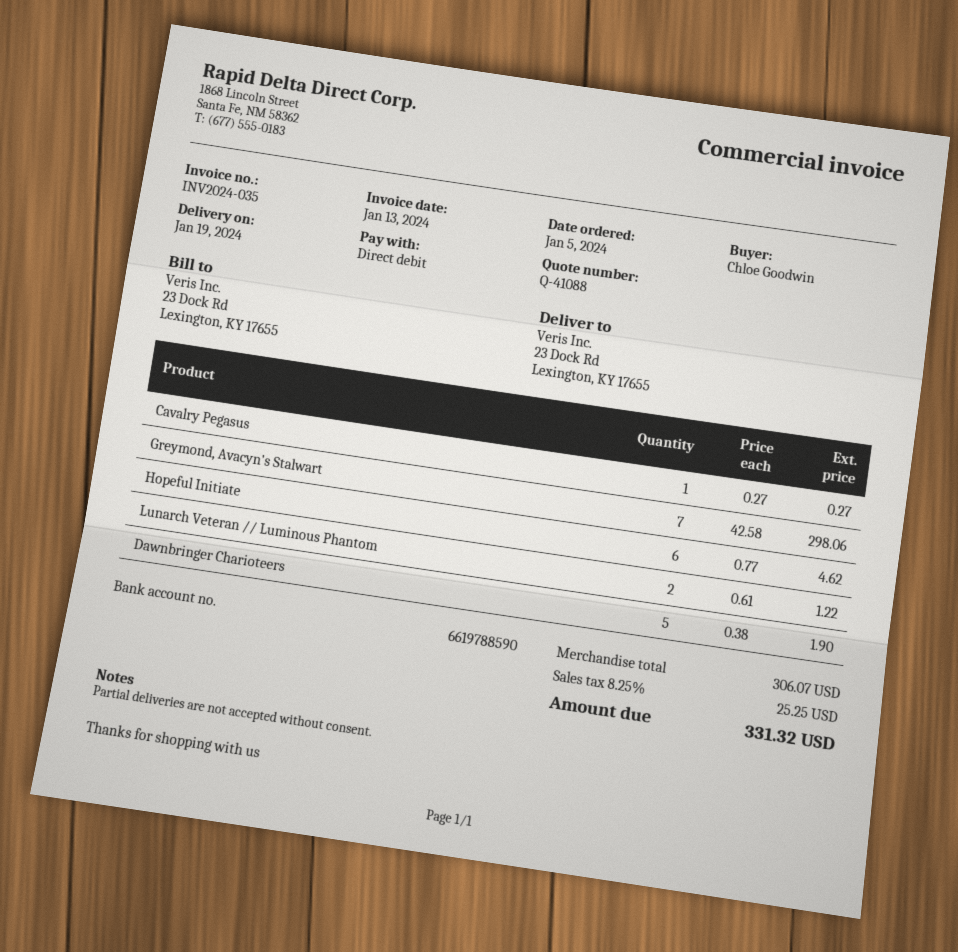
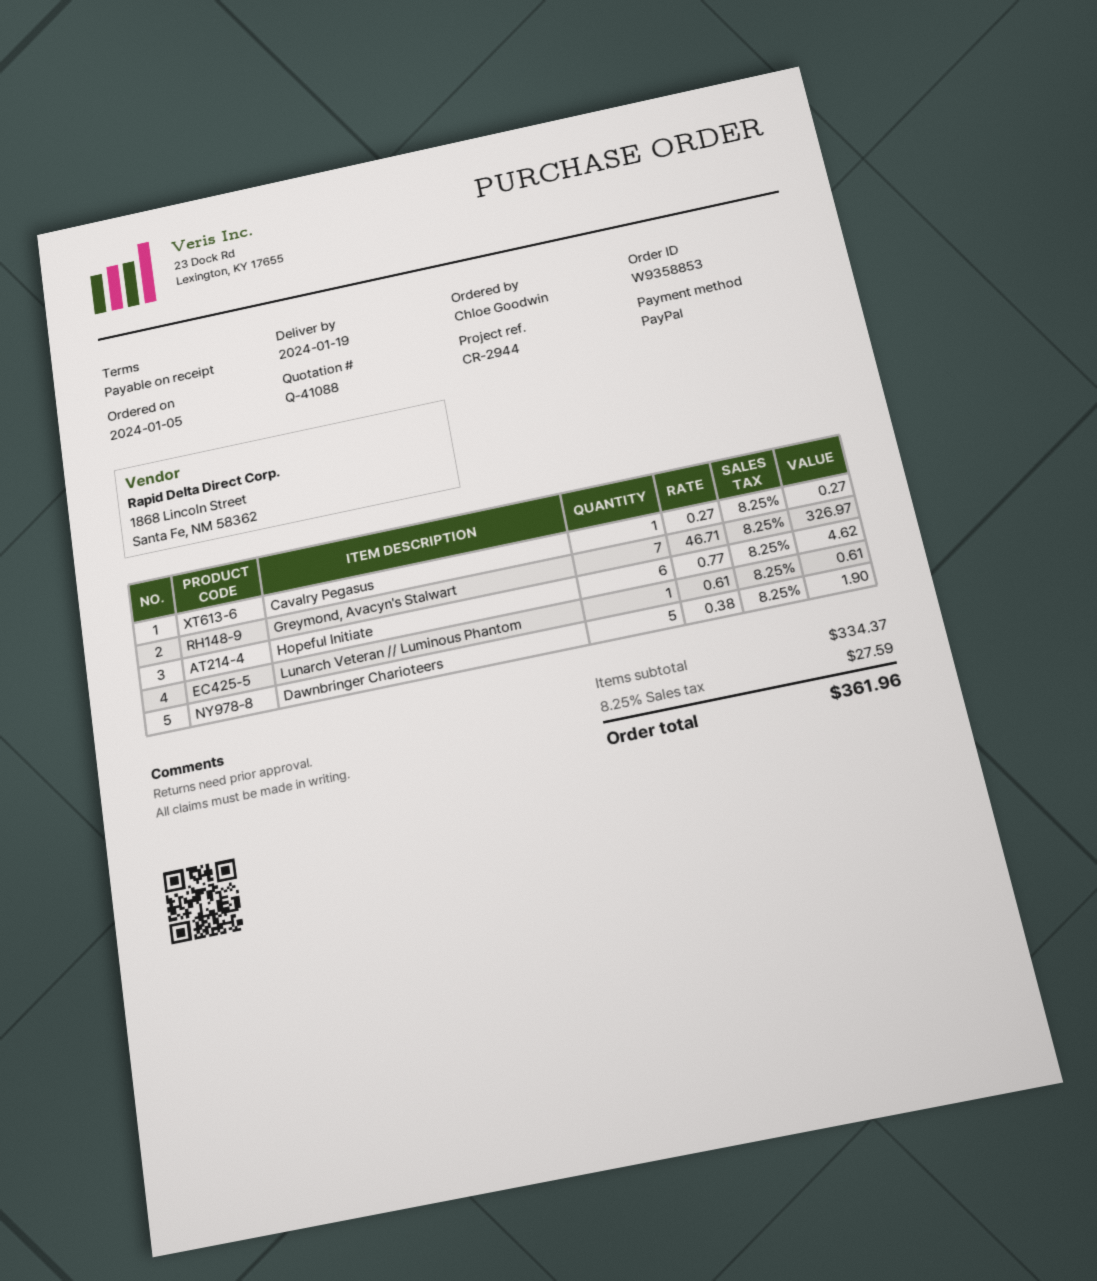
payment method: direct debit -> PayPal
Greymond, Avacyn's Stalwart: 7 x 42.58 = 298.06 -> 7 x 46.71 = 326.97
Lunarch Veteran // Luminous Phantom: 2 x 0.61 = 1.22 -> 1 x 0.61 = 0.61
subtotal: 306.07 -> 334.37
tax: 8.25% = 25.25 -> 8.25% = 27.59
total: 331.32 -> 361.96

